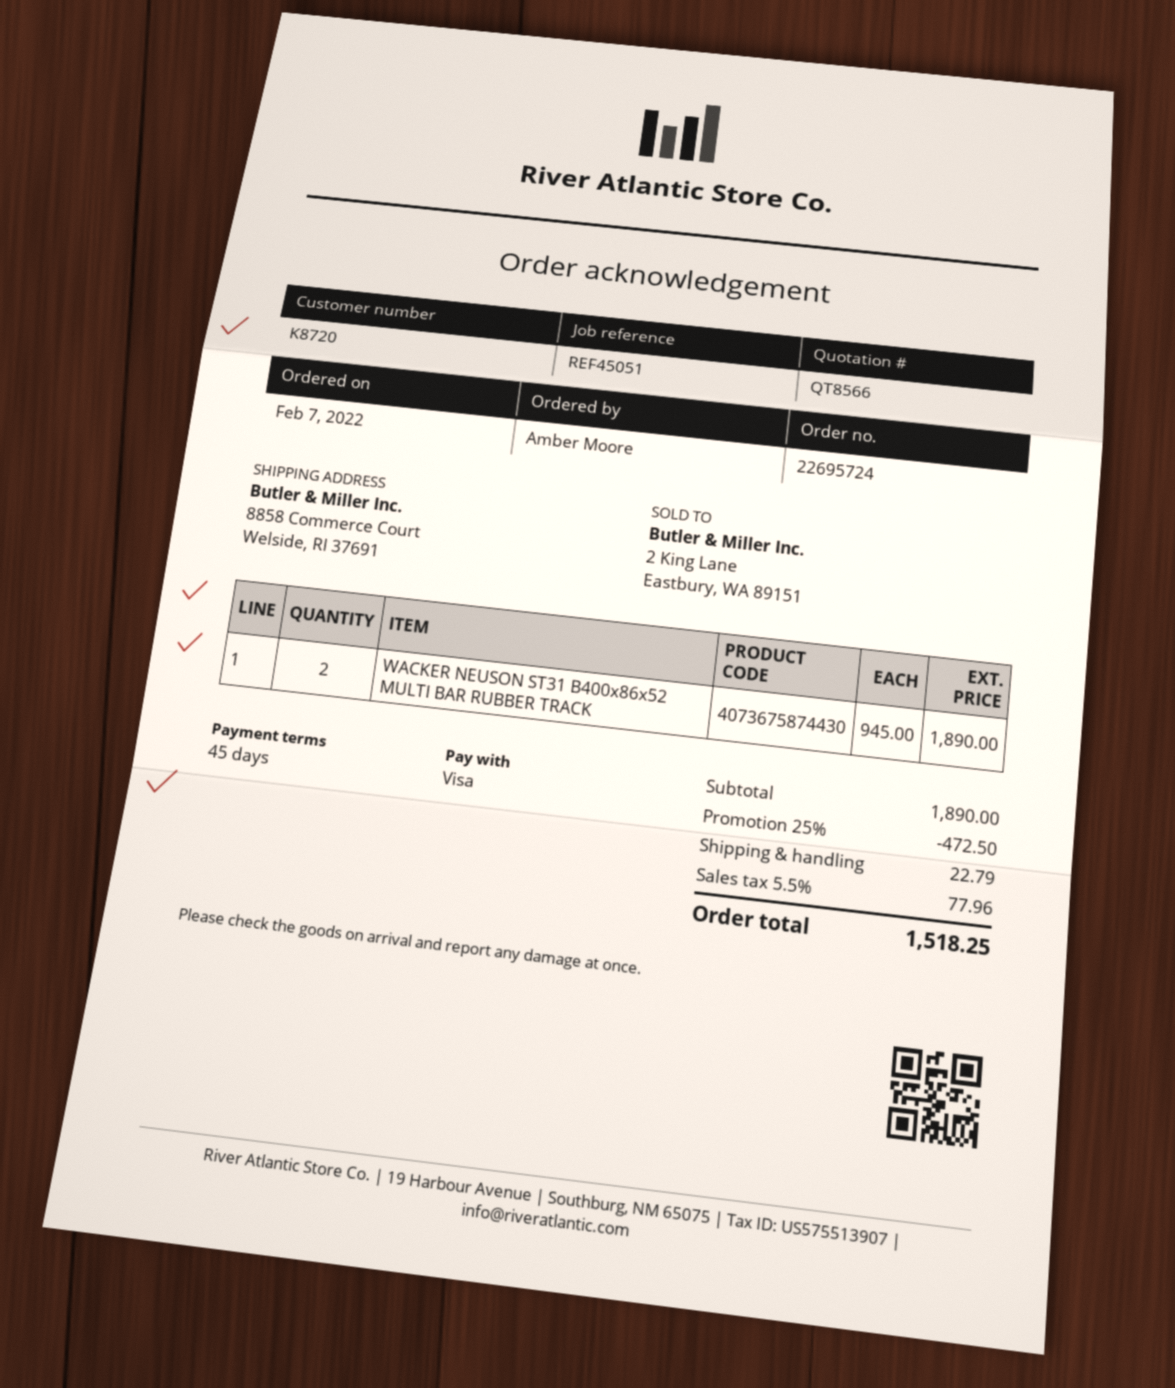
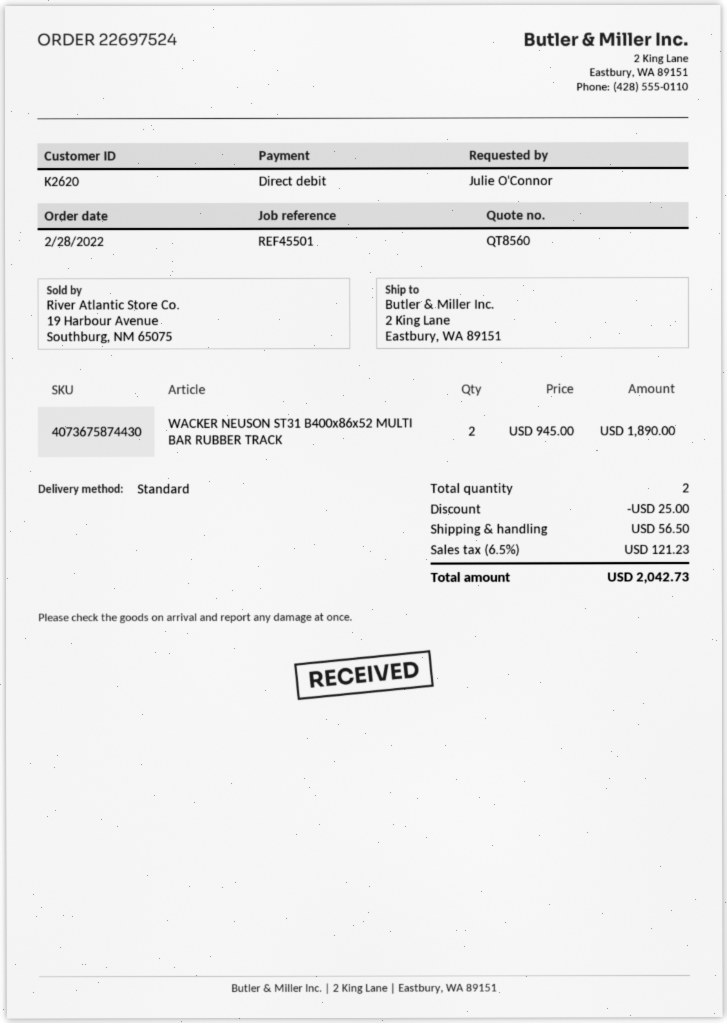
quote number: QT8566 -> QT8560
order number: 22695724 -> 22697524
order date: 2022-02-07 -> 2022-02-28
customer number: K8720 -> K2620
reference: REF45051 -> REF45501
ordered by: Amber Moore -> Julie O'Connor
payment method: Visa -> direct debit
ship to: 8858 Commerce Court, Welside, RI 37691 -> 2 King Lane, Eastbury, WA 89151
discount: 472.50 -> 25.00
shipping: 22.79 -> 56.50
tax: 5.5% = 77.96 -> 6.5% = 121.23
total: 1518.25 -> 2042.73

